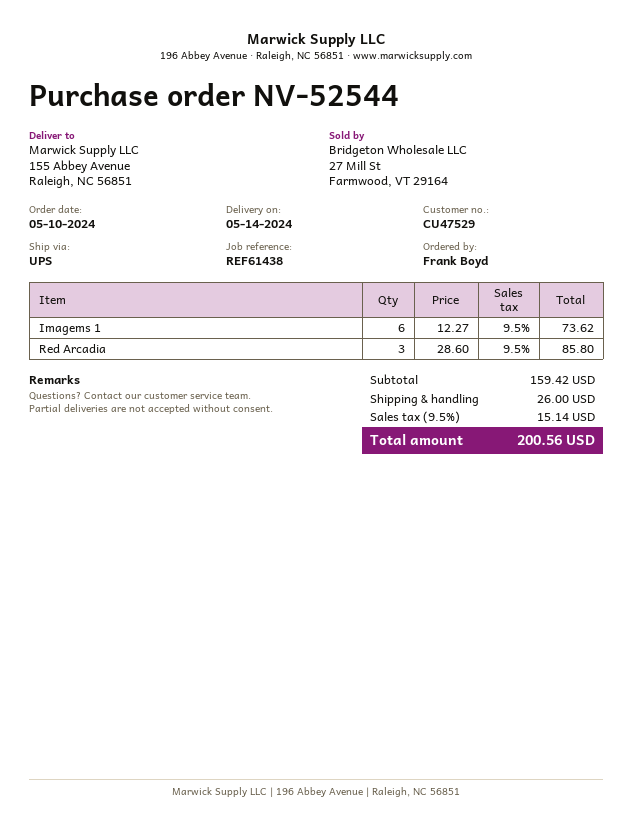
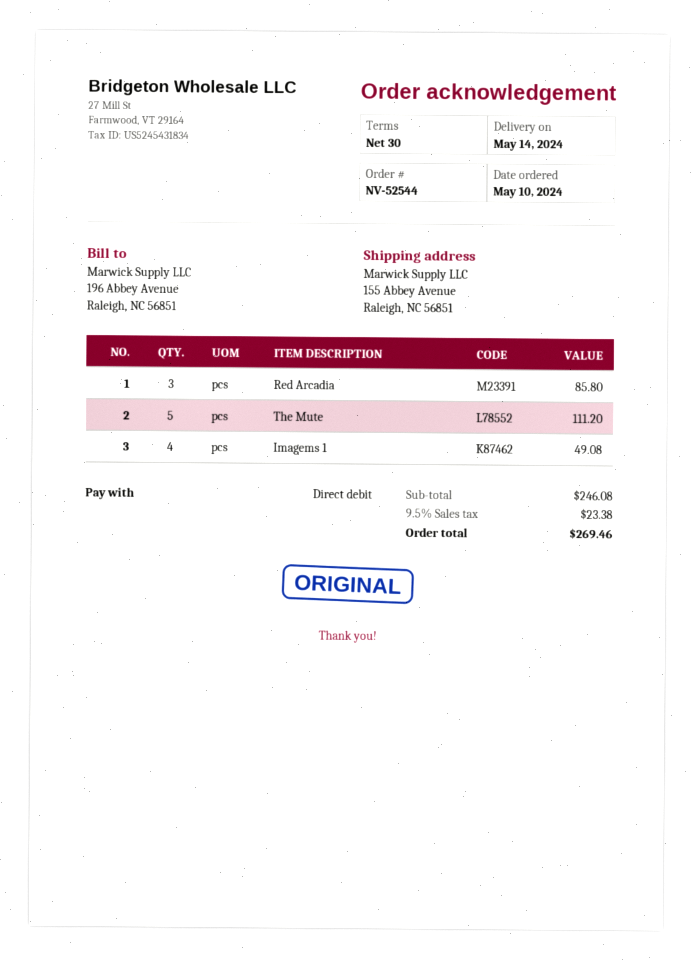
Imagems 1: 6 for 73.62 -> 4 for 49.08
The Mute: none -> 5 for 111.20
subtotal: 159.42 -> 246.08
shipping: 26.00 -> none
tax: 9.5% = 15.14 -> 9.5% = 23.38
total: 200.56 -> 269.46

